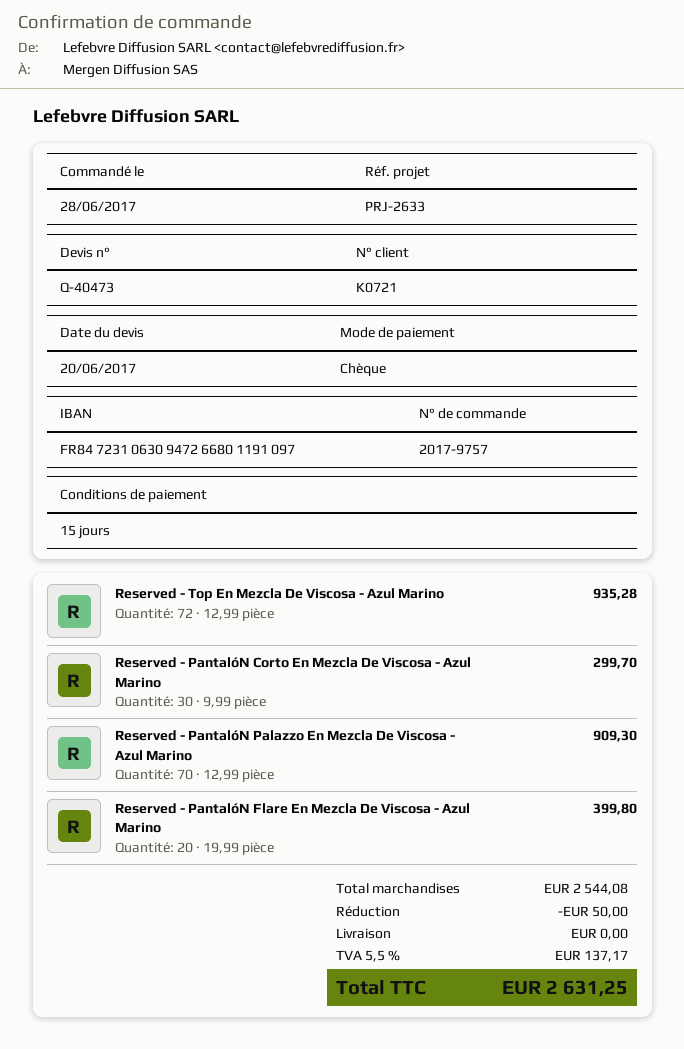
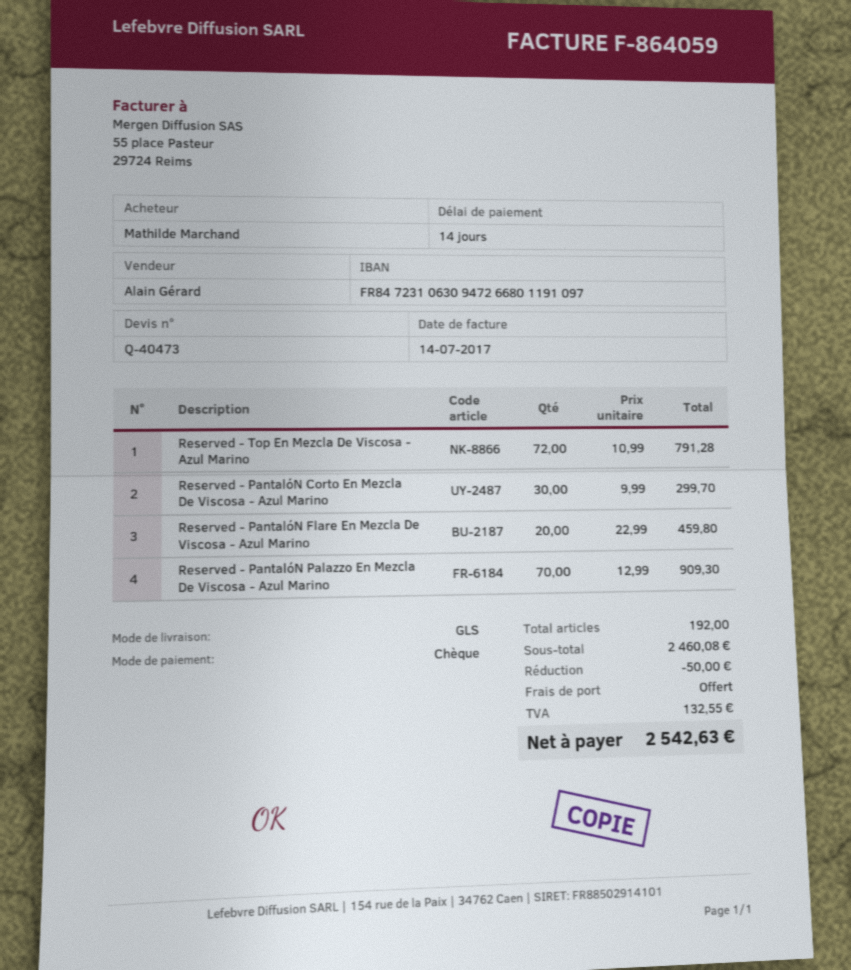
payment terms: 15 days -> 14 days
Reserved - Top En Mezcla De Viscosa - Azul Marino: 72 x 12.99 = 935.28 -> 72 x 10.99 = 791.28
Reserved - PantalóN Flare En Mezcla De Viscosa - Azul Marino: 20 x 19.99 = 399.80 -> 20 x 22.99 = 459.80
subtotal: 2544.08 -> 2460.08
tax: 137.17 -> 132.55
total: 2631.25 -> 2542.63

